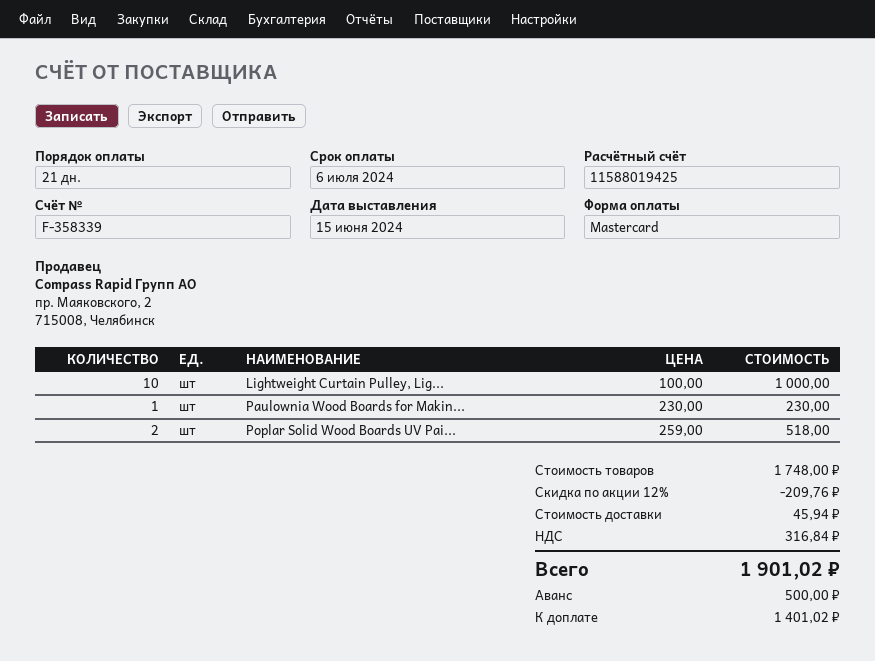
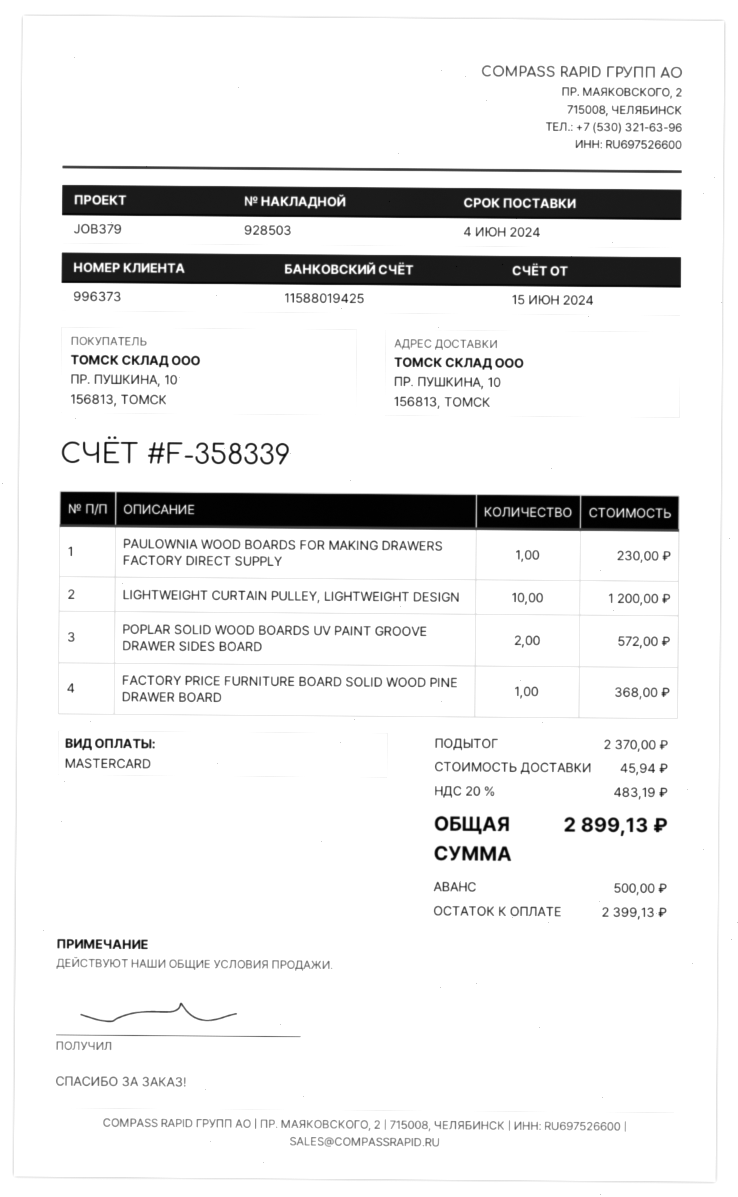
Lightweight Curtain Pulley, Lig...: 10 for 1000.00 -> 10 for 1200.00
Poplar Solid Wood Boards UV Pai...: 2 for 518.00 -> 2 for 572.00
FACTORY PRICE FURNITURE BOARD SOLID WOOD PINE DRAWER BOARD: none -> 1 for 368.00
subtotal: 1748.00 -> 2370.00
discount: 12% = 209.76 -> none
tax: 316.84 -> 483.19
total: 1901.02 -> 2899.13
balance: 1401.02 -> 2399.13

